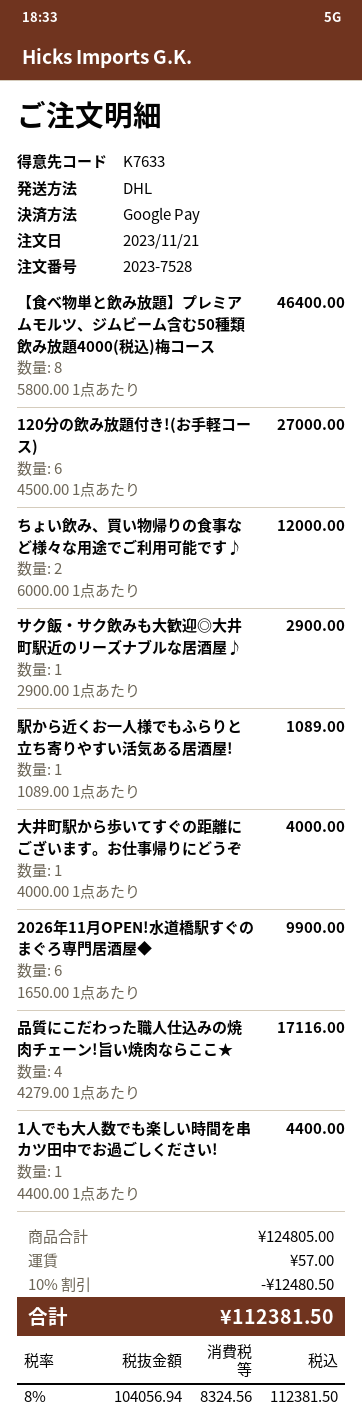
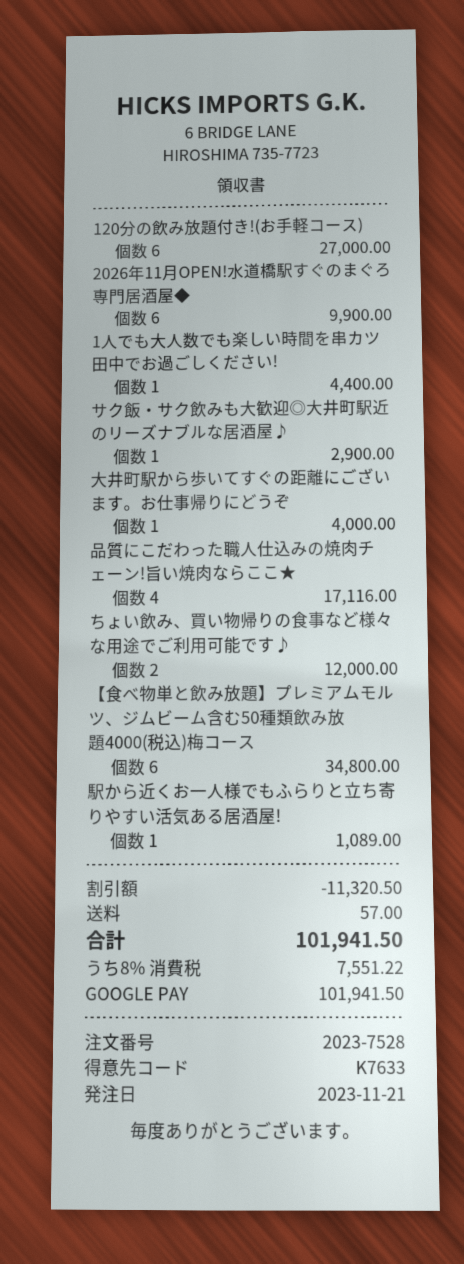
【食べ物単と飲み放題】プレミアムモルツ、ジムビーム含む50種類飲み放題4000(税込)梅コース: 8 for 46400.00 -> 6 for 34800.00
discount: 12480.50 -> 11320.50
tax: 8% = 8324.56 -> 8% = 7551.22
total: 112381.50 -> 101941.50

